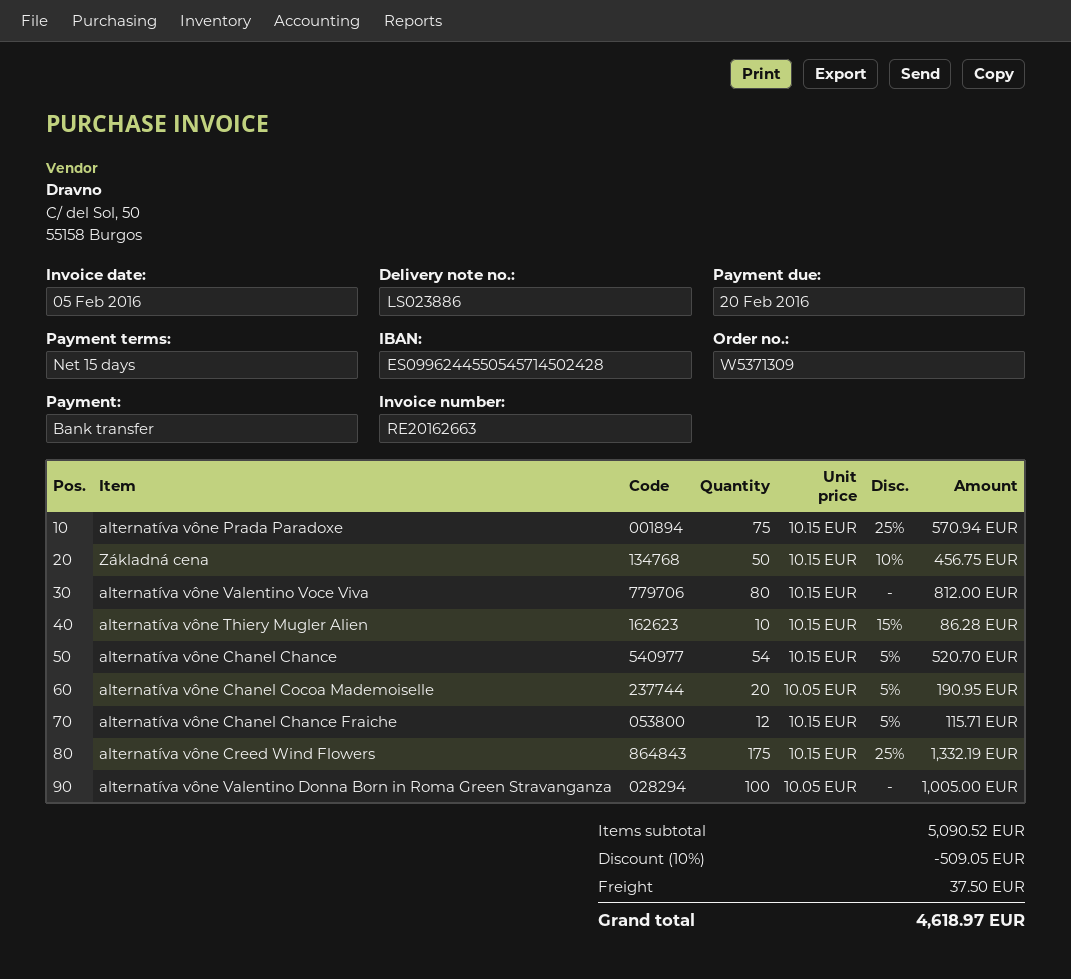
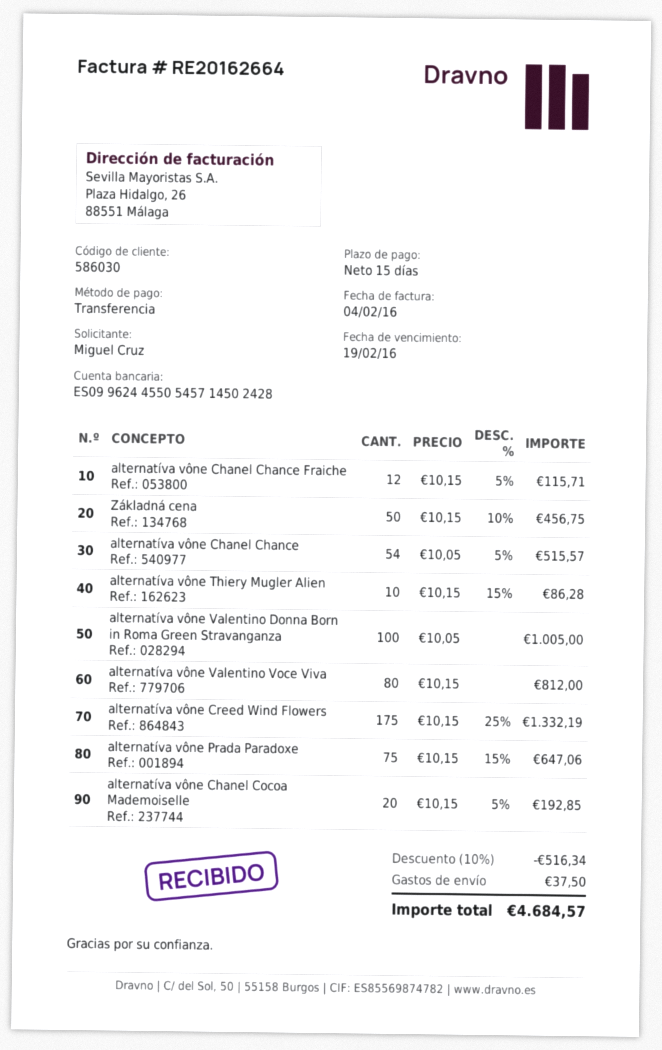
invoice number: RE20162663 -> RE20162664
invoice date: 2016-02-05 -> 2016-02-04
due date: 2016-02-20 -> 2016-02-19
alternatíva vône Prada Paradoxe: 75 x 10.15 - 25% = 570.94 -> 75 x 10.15 - 15% = 647.06
alternatíva vône Chanel Chance: 54 x 10.15 - 5% = 520.70 -> 54 x 10.05 - 5% = 515.57
alternatíva vône Chanel Cocoa Mademoiselle: 20 x 10.05 - 5% = 190.95 -> 20 x 10.15 - 5% = 192.85
discount: 10% = 509.05 -> 10% = 516.34
total: 4618.97 -> 4684.57

